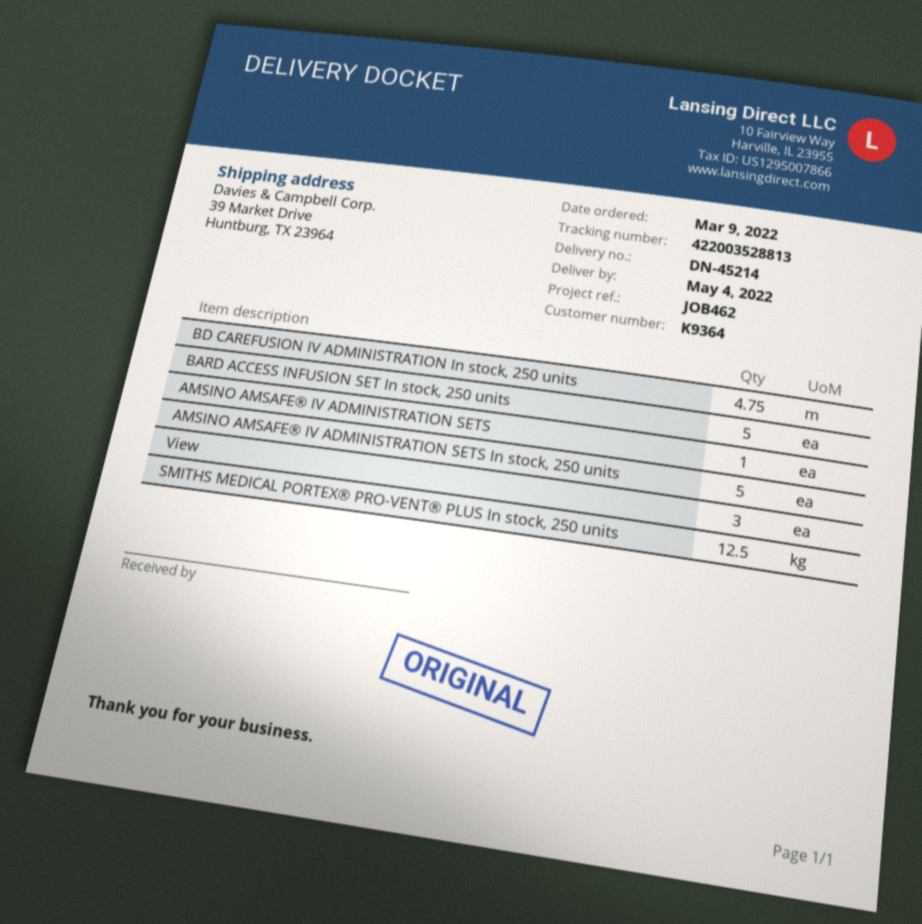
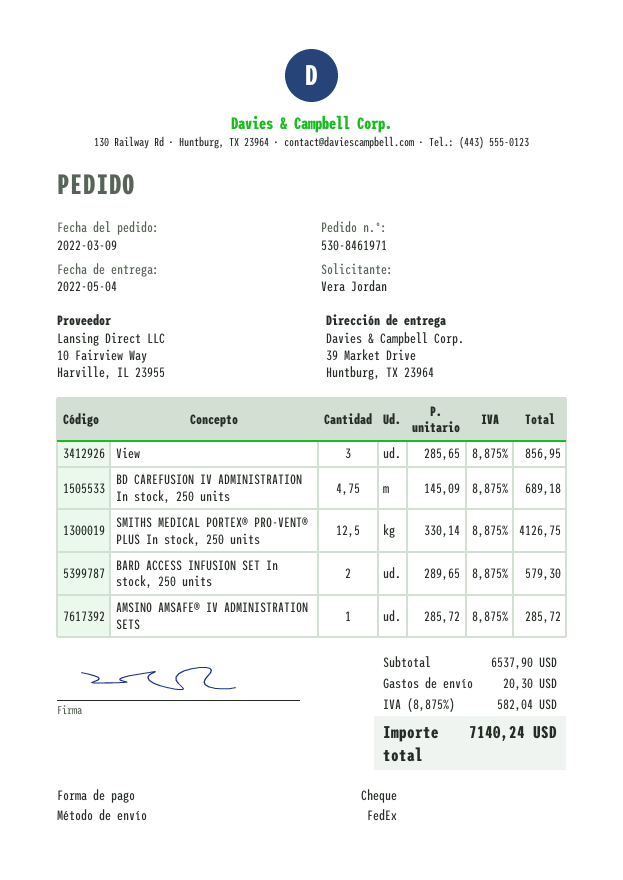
BARD ACCESS INFUSION SET In stock, 250 units: 5 -> 2
AMSINO AMSAFE® IV ADMINISTRATION SETS In stock, 250 units: 5 -> none

